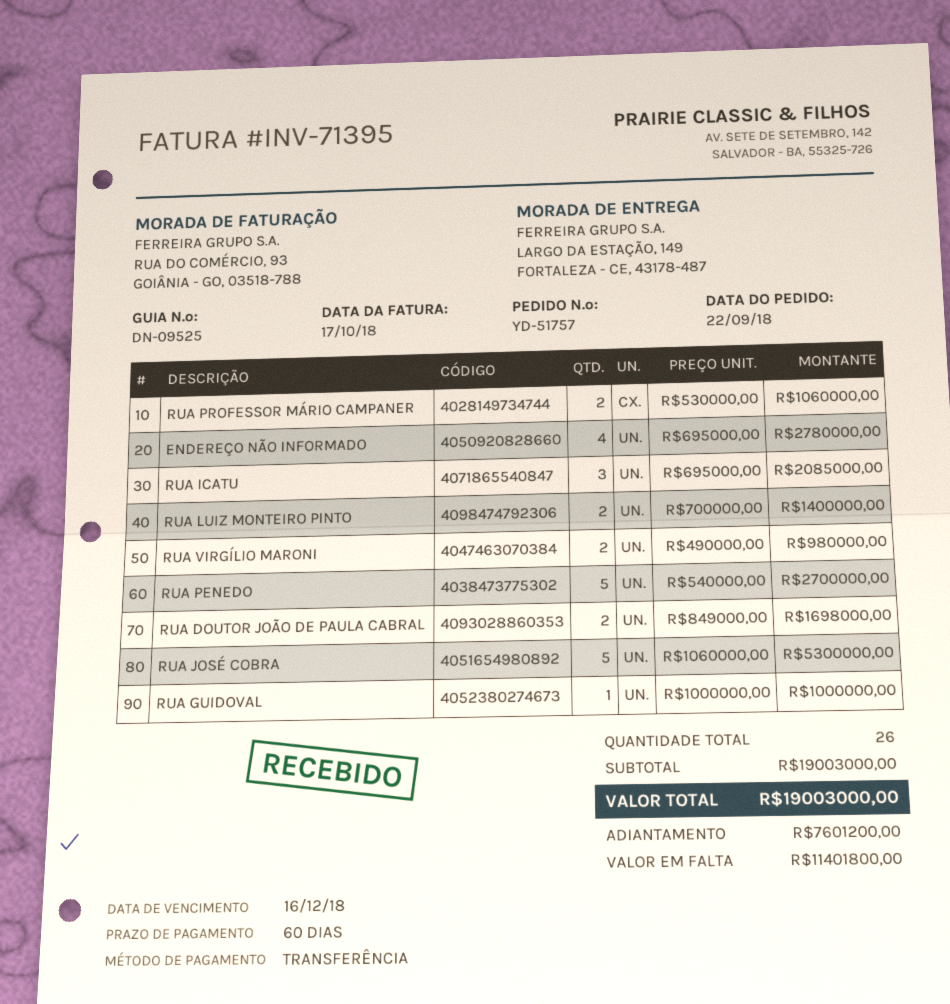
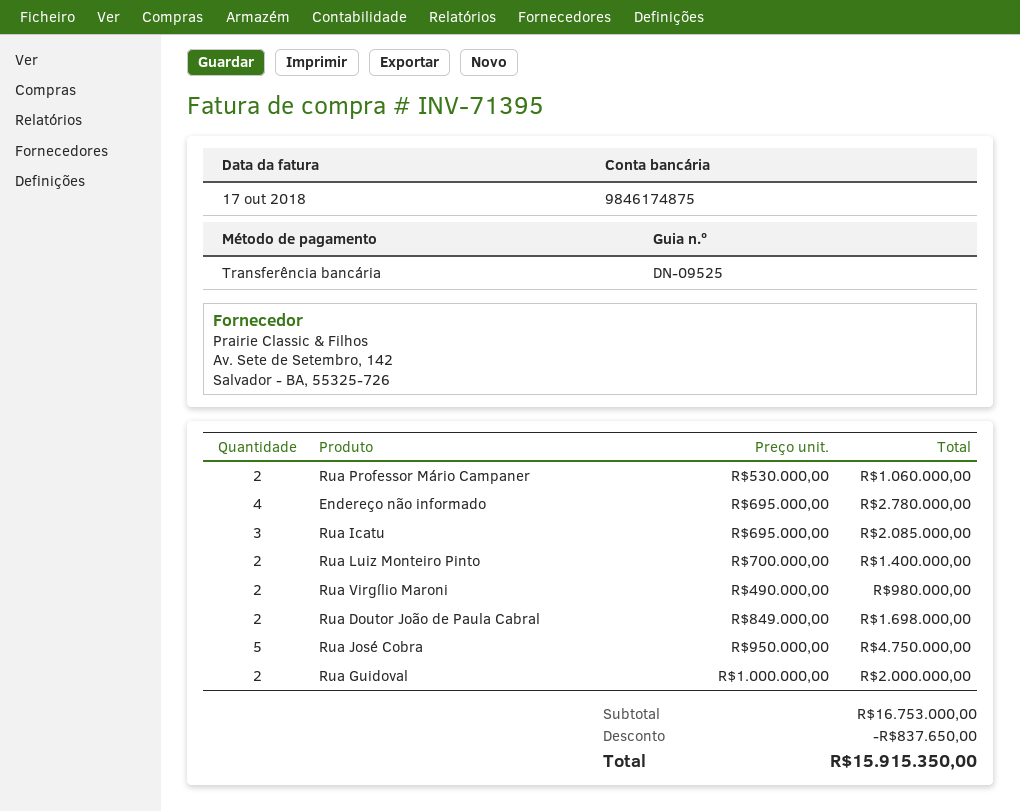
RUA PENEDO: 5 x 540000.00 = 2700000.00 -> none
RUA JOSÉ COBRA: 5 x 1060000.00 = 5300000.00 -> 5 x 950000.00 = 4750000.00
RUA GUIDOVAL: 1 x 1000000.00 = 1000000.00 -> 2 x 1000000.00 = 2000000.00
subtotal: 19003000.00 -> 16753000.00
discount: none -> 837650.00
total: 19003000.00 -> 15915350.00

